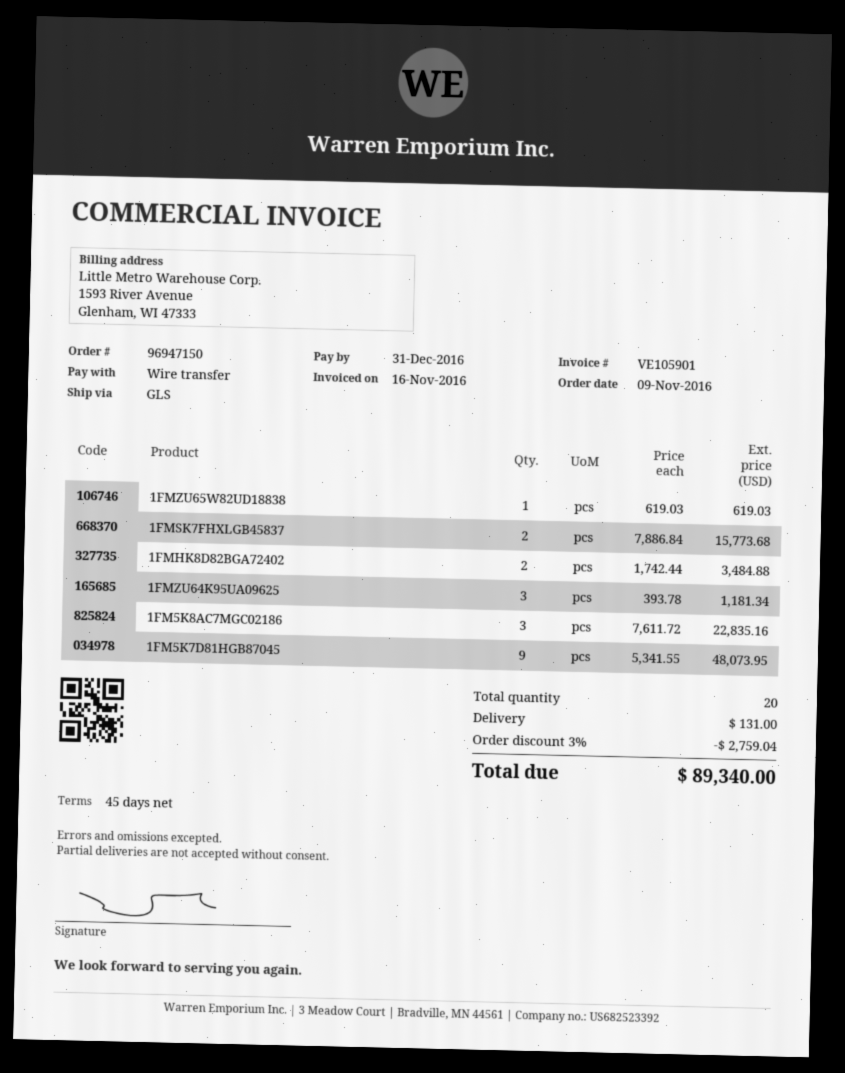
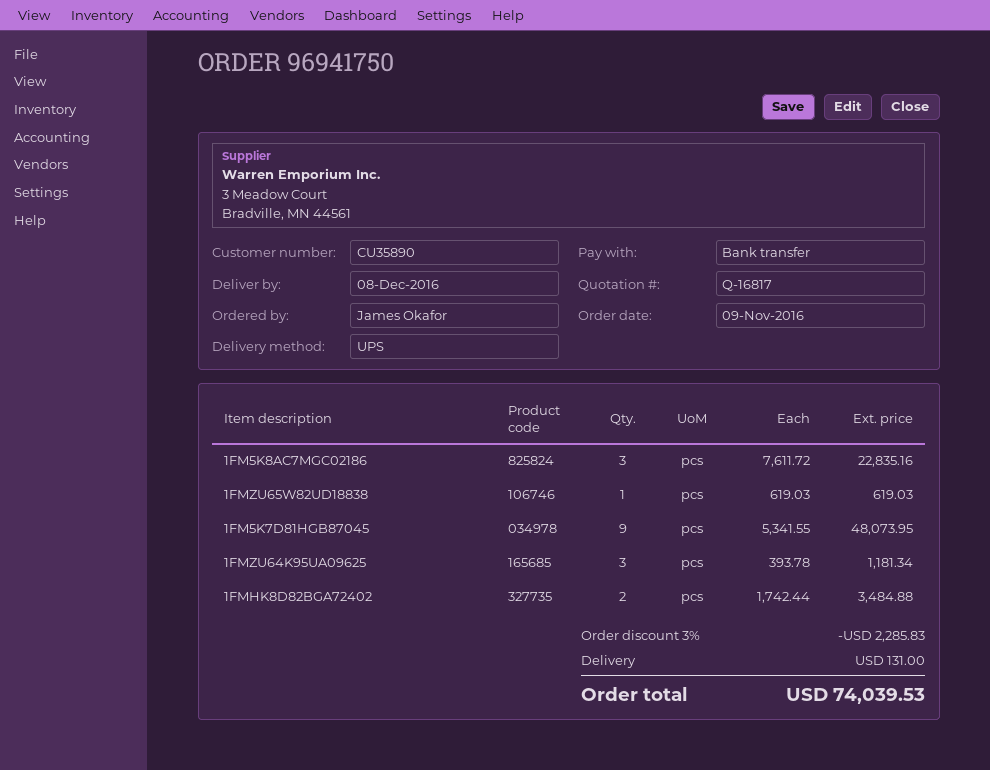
order number: 96947150 -> 96941750
shipping method: GLS -> UPS
1FMSK7FHXLGB45837: 2 x 7886.84 = 15773.68 -> none
discount: 3% = 2759.04 -> 3% = 2285.83
total: 89340.00 -> 74039.53

